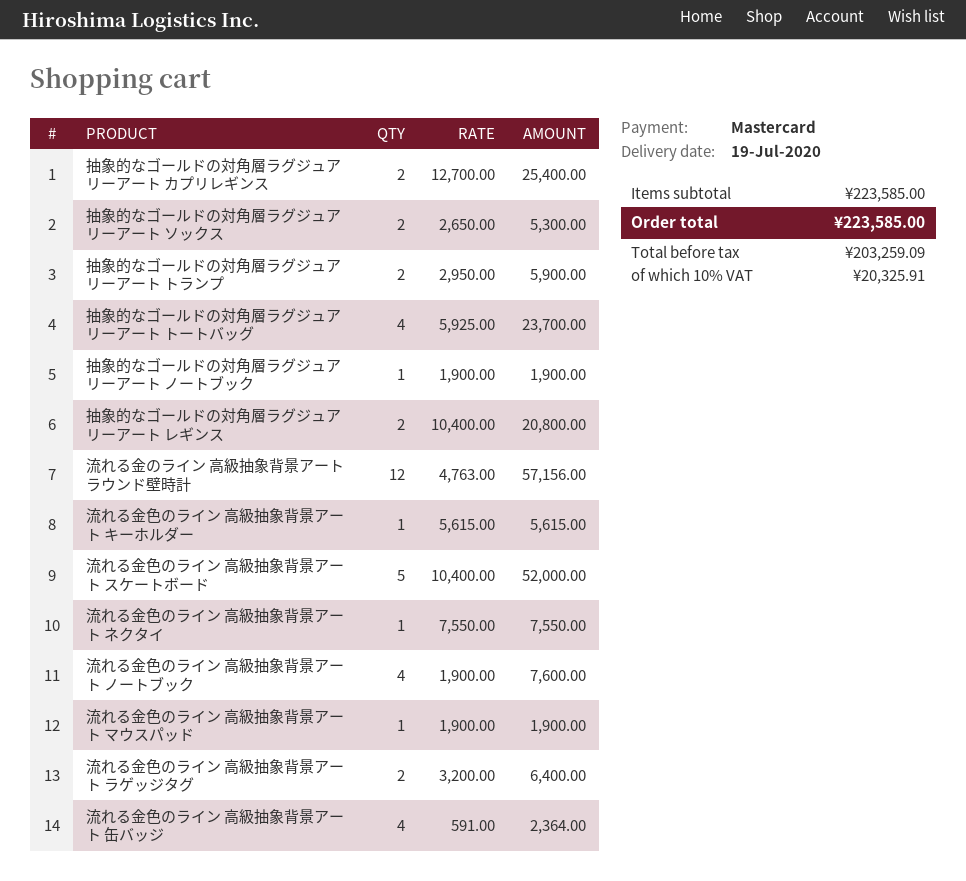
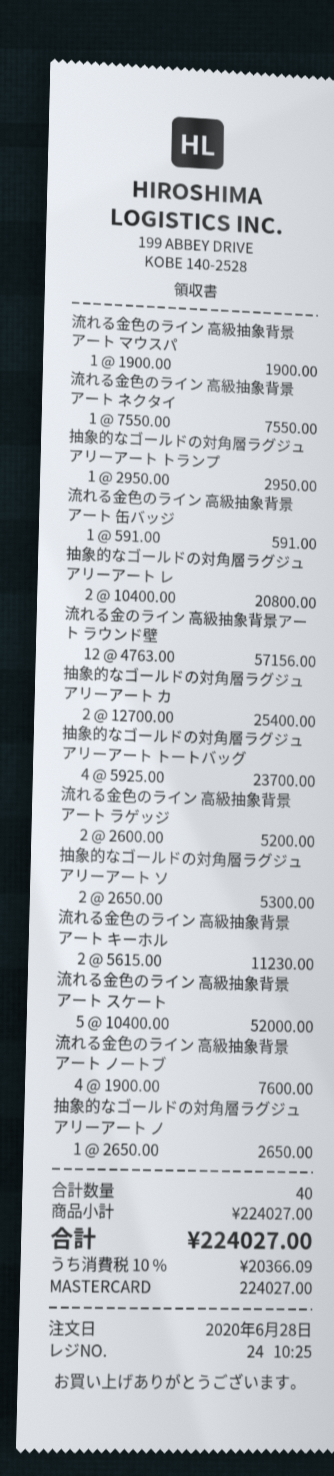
抽象的なゴールドの対角層ラグジュアリーアート トランプ: 2 x 2950.00 = 5900.00 -> 1 x 2950.00 = 2950.00
抽象的なゴールドの対角層ラグジュアリーアート ノートブック: 1 x 1900.00 = 1900.00 -> 1 x 2650.00 = 2650.00
流れる金色のライン 高級抽象背景アート キーホルダー: 1 x 5615.00 = 5615.00 -> 2 x 5615.00 = 11230.00
流れる金色のライン 高級抽象背景アート ラゲッジタグ: 2 x 3200.00 = 6400.00 -> 2 x 2600.00 = 5200.00
流れる金色のライン 高級抽象背景アート 缶バッジ: 4 x 591.00 = 2364.00 -> 1 x 591.00 = 591.00
subtotal: 223585.00 -> 224027.00
tax: 10% = 20325.91 -> 10% = 20366.09
total: 223585.00 -> 224027.00

